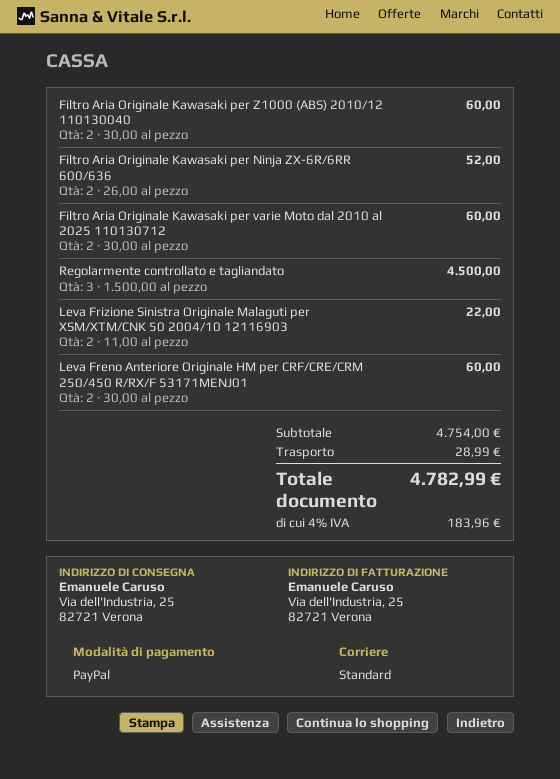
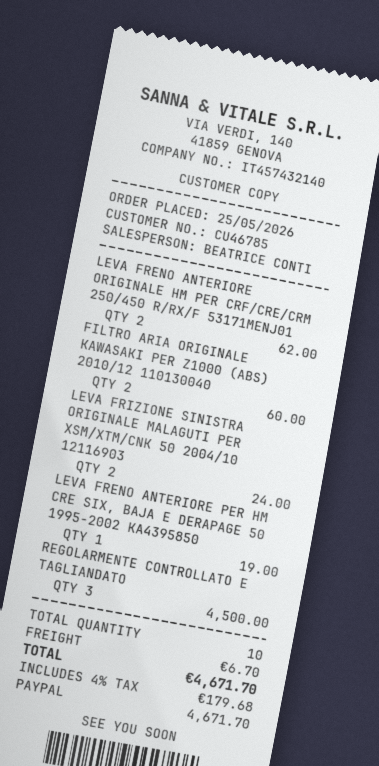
Filtro Aria Originale Kawasaki per Ninja ZX-6R/6RR 600/636: 2 for 52.00 -> none
Filtro Aria Originale Kawasaki per varie Moto dal 2010 al 2025 110130712: 2 for 60.00 -> none
Leva Frizione Sinistra Originale Malaguti per XSM/XTM/CNK 50 2004/10 12116903: 2 for 22.00 -> 2 for 24.00
Leva Freno Anteriore Originale HM per CRF/CRE/CRM 250/450 R/RX/F 53171MENJ01: 2 for 60.00 -> 2 for 62.00
LEVA FRENO ANTERIORE PER HM CRE SIX, BAJA E DERAPAGE 50 1995-2002 KA4395850: none -> 1 for 19.00
shipping: 28.99 -> 6.70
tax: 4% = 183.96 -> 4% = 179.68
total: 4782.99 -> 4671.70

